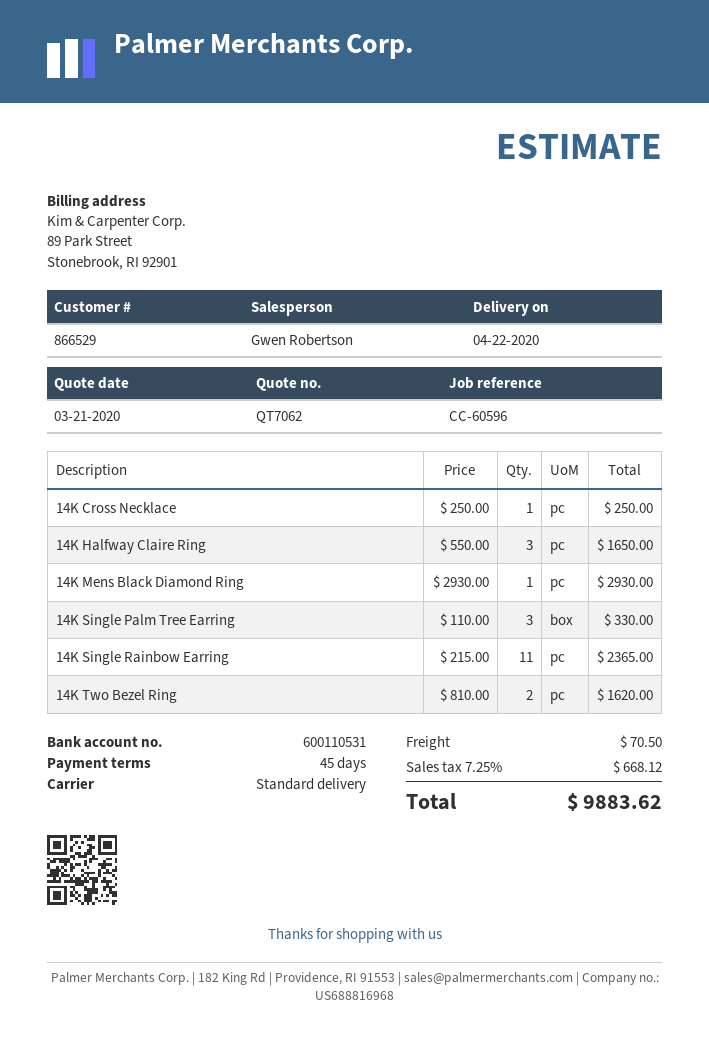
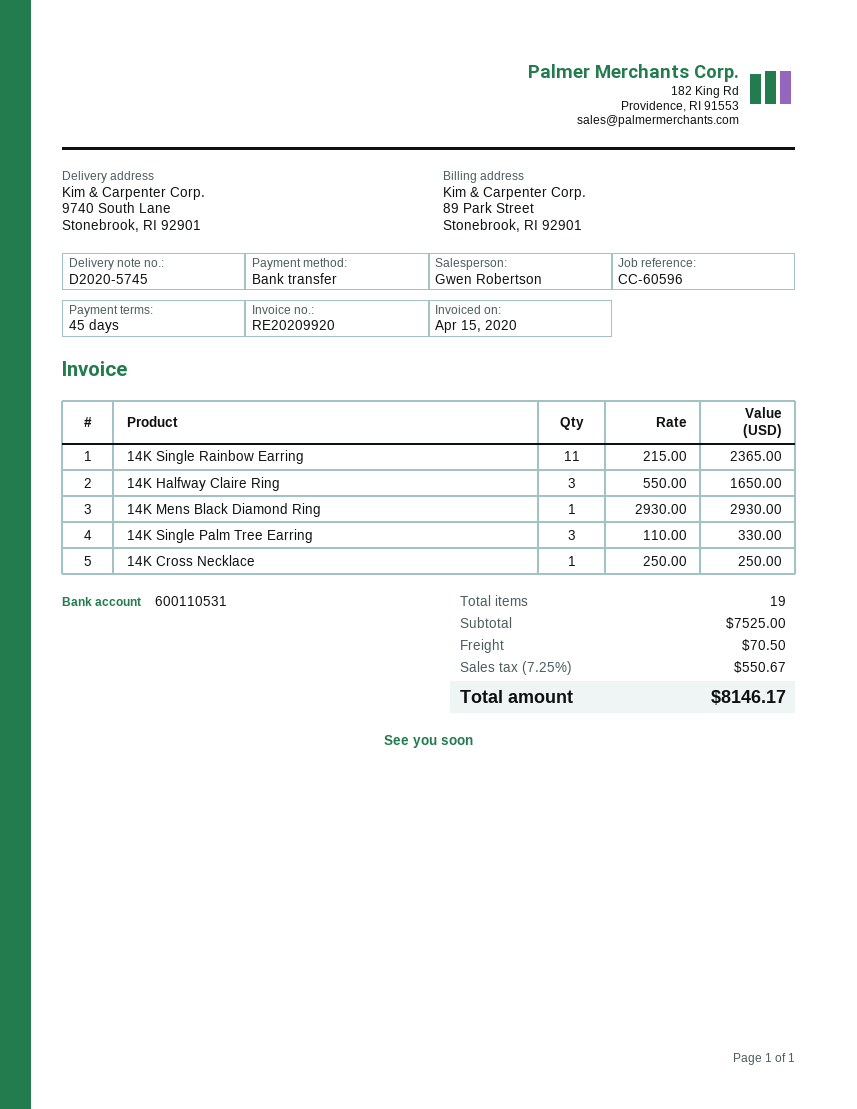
14K Two Bezel Ring: 2 x 810.00 = 1620.00 -> none
tax: 7.25% = 668.12 -> 7.25% = 550.67
total: 9883.62 -> 8146.17

